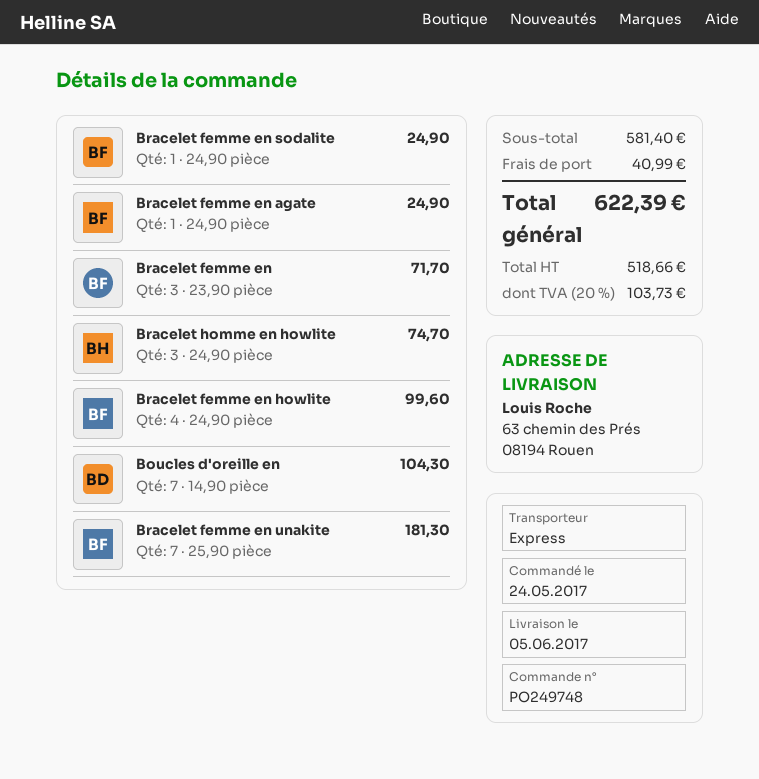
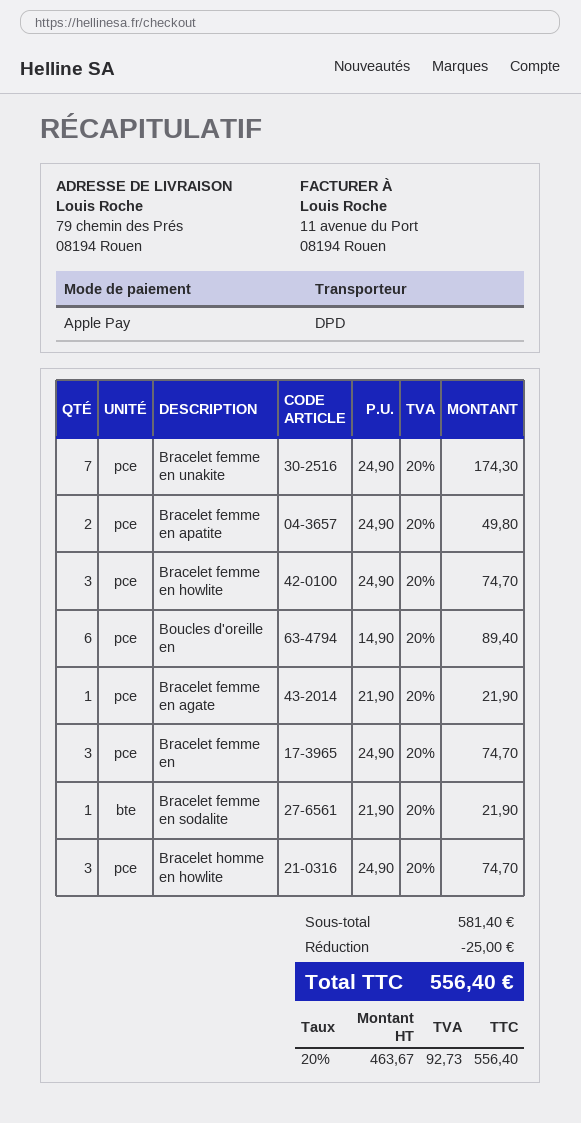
shipping method: express -> DPD
ship to: 63 chemin des Prés, 08194 Rouen -> 79 chemin des Prés, 08194 Rouen
Bracelet femme en sodalite: 1 x 24.90 = 24.90 -> 1 x 21.90 = 21.90
Bracelet femme en agate: 1 x 24.90 = 24.90 -> 1 x 21.90 = 21.90
Bracelet femme en: 3 x 23.90 = 71.70 -> 3 x 24.90 = 74.70
Bracelet femme en howlite: 4 x 24.90 = 99.60 -> 3 x 24.90 = 74.70
Boucles d'oreille en: 7 x 14.90 = 104.30 -> 6 x 14.90 = 89.40
Bracelet femme en unakite: 7 x 25.90 = 181.30 -> 7 x 24.90 = 174.30
Bracelet femme en apatite: none -> 2 x 24.90 = 49.80
discount: none -> 25.00
shipping: 40.99 -> none
net: 518.66 -> 463.67
tax: 20% = 103.73 -> 20% = 92.73
total: 622.39 -> 556.40

